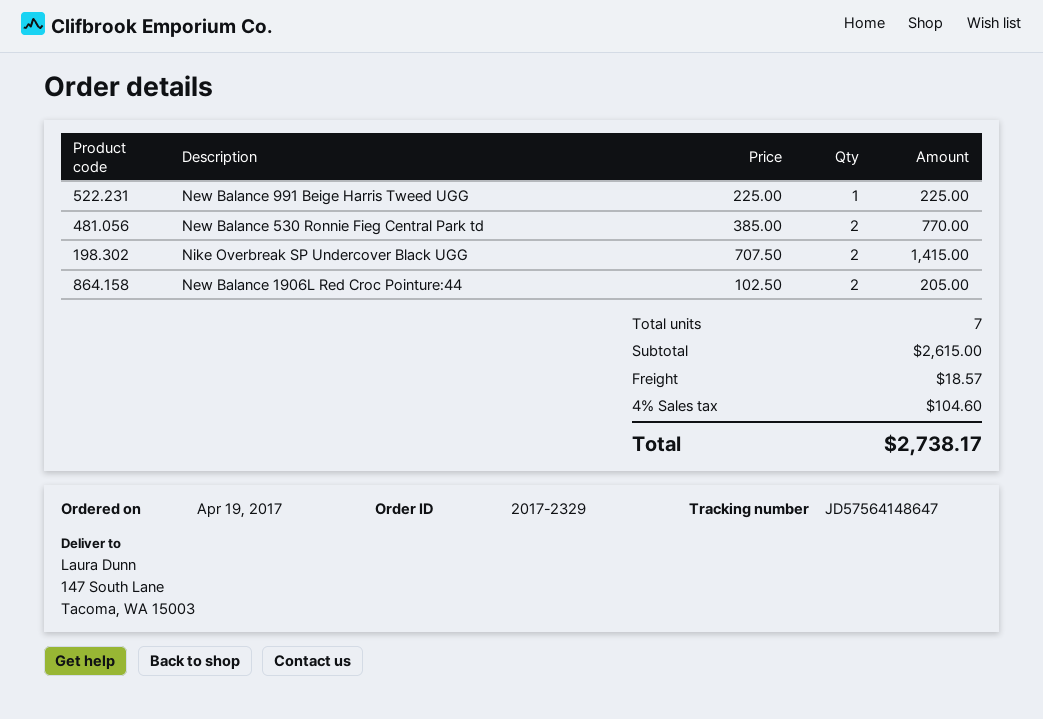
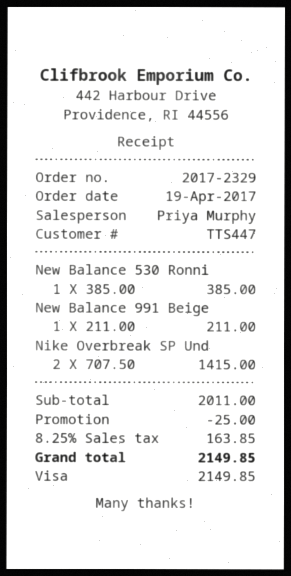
New Balance 991 Beige Harris Tweed UGG: 1 x 225.00 = 225.00 -> 1 x 211.00 = 211.00
New Balance 530 Ronnie Fieg Central Park td: 2 x 385.00 = 770.00 -> 1 x 385.00 = 385.00
New Balance 1906L Red Croc Pointure:44: 2 x 102.50 = 205.00 -> none
subtotal: 2615.00 -> 2011.00
discount: none -> 25.00
shipping: 18.57 -> none
tax: 4% = 104.60 -> 8.25% = 163.85
total: 2738.17 -> 2149.85

